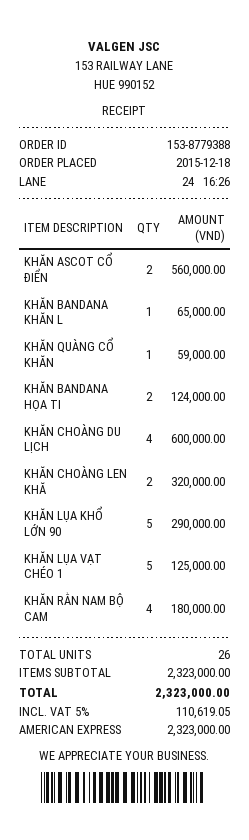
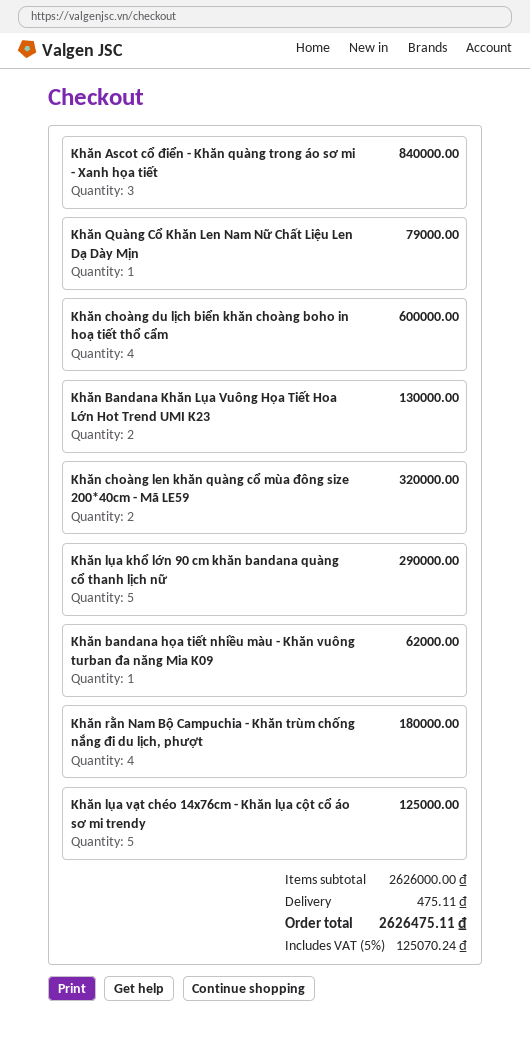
KHĂN ASCOT CỔ ĐIỂN: 2 for 560000.00 -> 3 for 840000.00
KHĂN BANDANA KHĂN L: 1 for 65000.00 -> 2 for 130000.00
KHĂN QUÀNG CỔ KHĂN: 1 for 59000.00 -> 1 for 79000.00
KHĂN BANDANA HỌA TI: 2 for 124000.00 -> 1 for 62000.00
subtotal: 2323000.00 -> 2626000.00
shipping: none -> 475.11
tax: 5% = 110619.05 -> 5% = 125070.24
total: 2323000.00 -> 2626475.11

